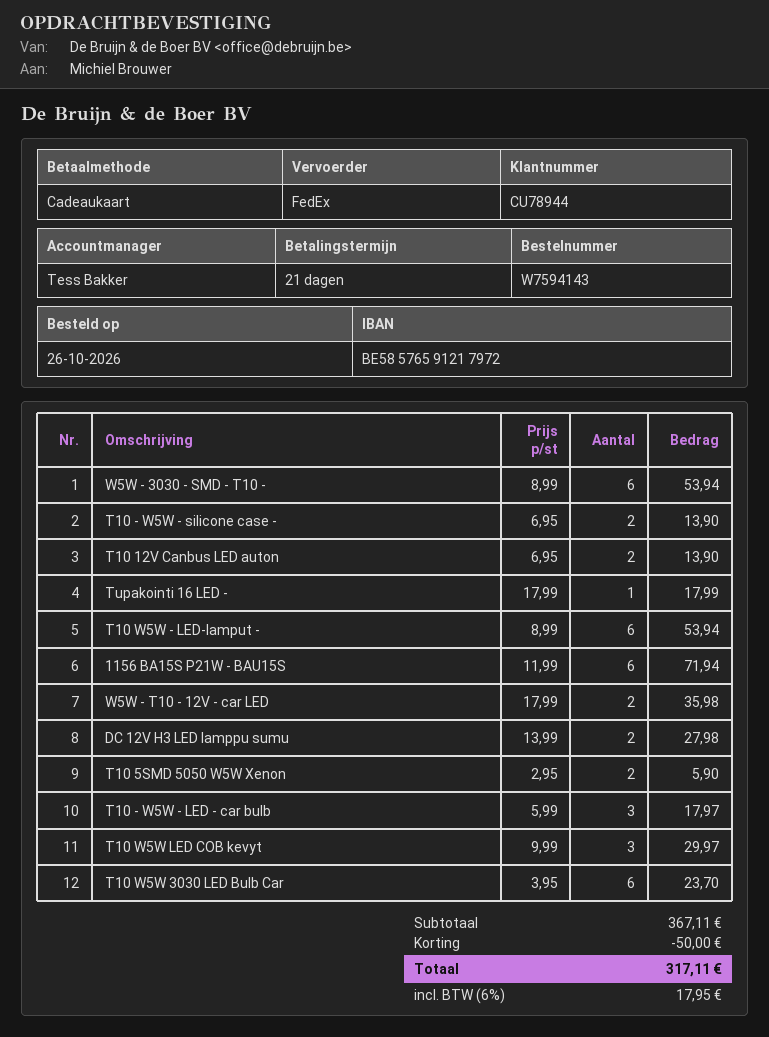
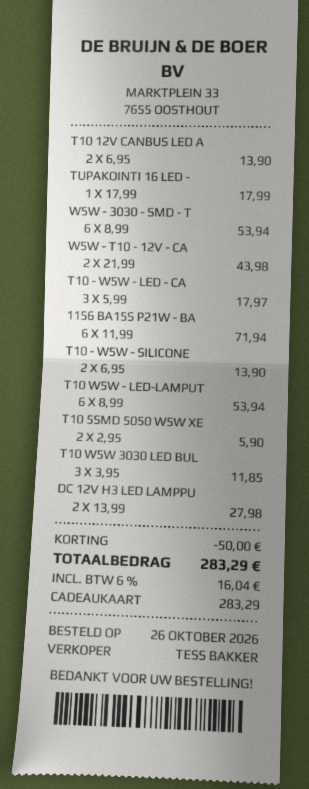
W5W - T10 - 12V - car LED: 2 x 17.99 = 35.98 -> 2 x 21.99 = 43.98
T10 W5W LED COB kevyt: 3 x 9.99 = 29.97 -> none
T10 W5W 3030 LED Bulb Car: 6 x 3.95 = 23.70 -> 3 x 3.95 = 11.85
tax: 6% = 17.95 -> 6% = 16.04
total: 317.11 -> 283.29

